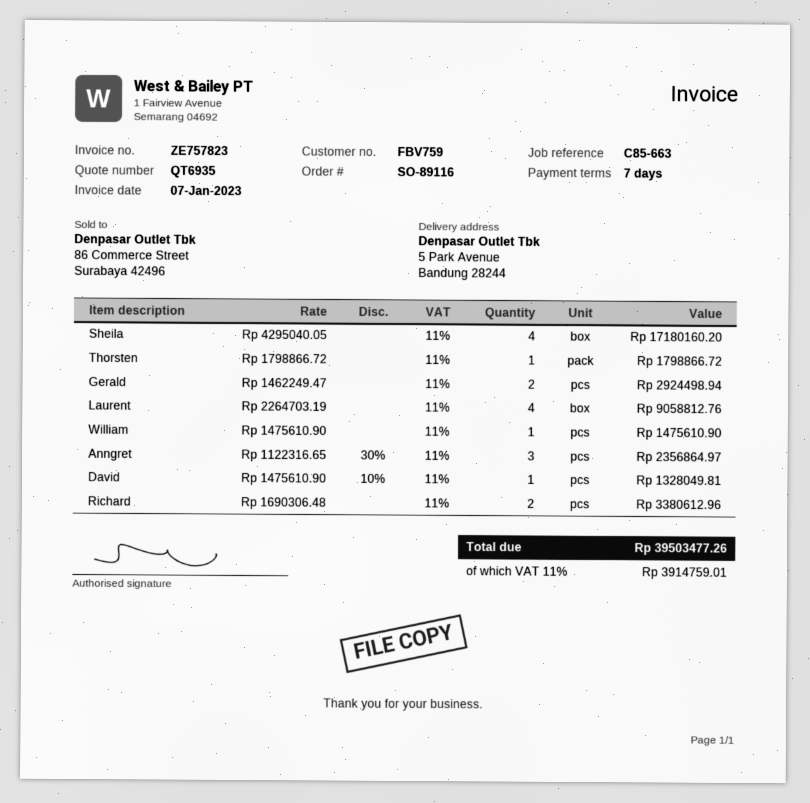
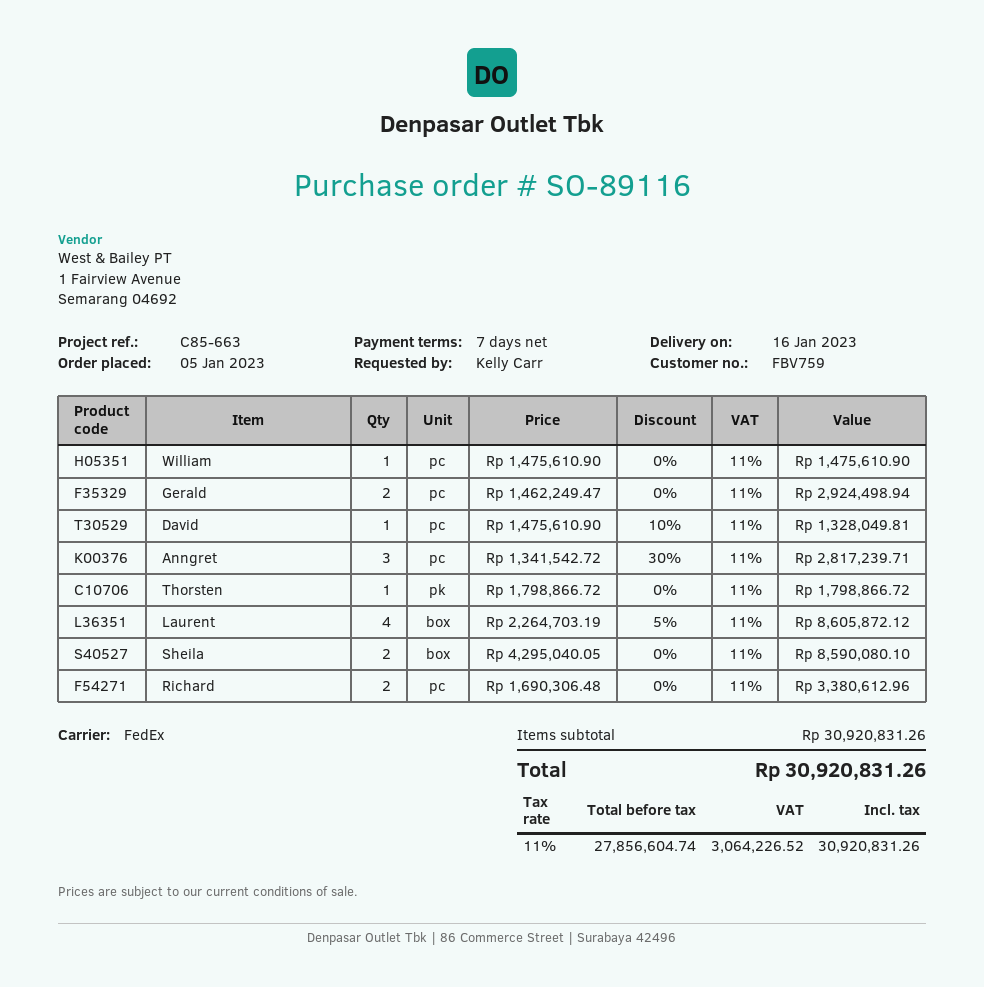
Sheila: 4 x 4295040.05 = 17180160.20 -> 2 x 4295040.05 = 8590080.10
Laurent: 4 x 2264703.19 = 9058812.76 -> 4 x 2264703.19 - 5% = 8605872.12
Anngret: 3 x 1122316.65 - 30% = 2356864.97 -> 3 x 1341542.72 - 30% = 2817239.71
tax: 11% = 3914759.01 -> 11% = 3064226.52
total: 39503477.26 -> 30920831.26

